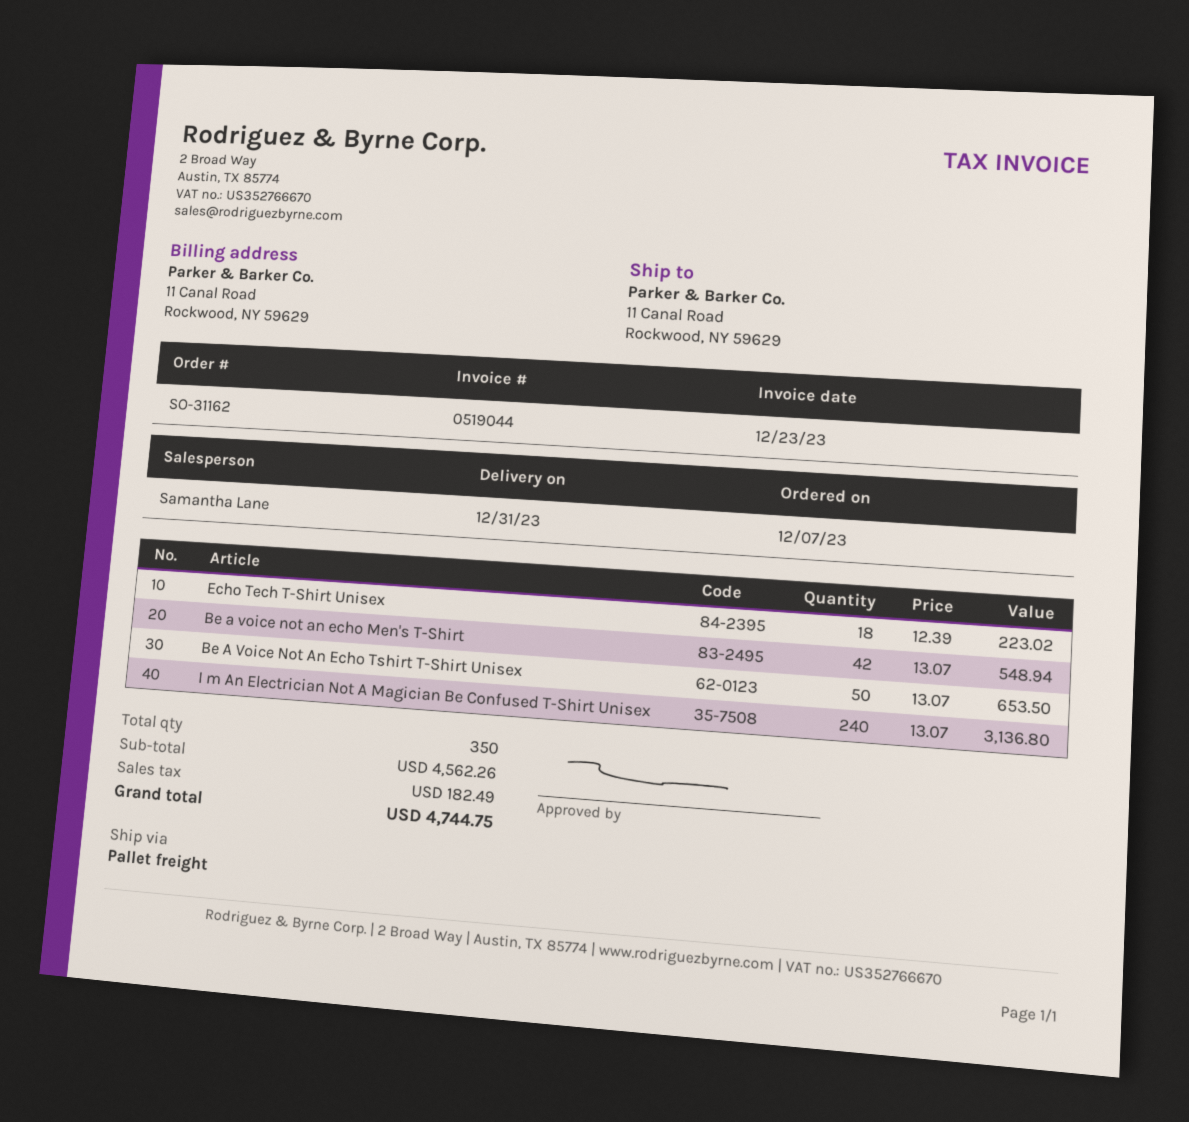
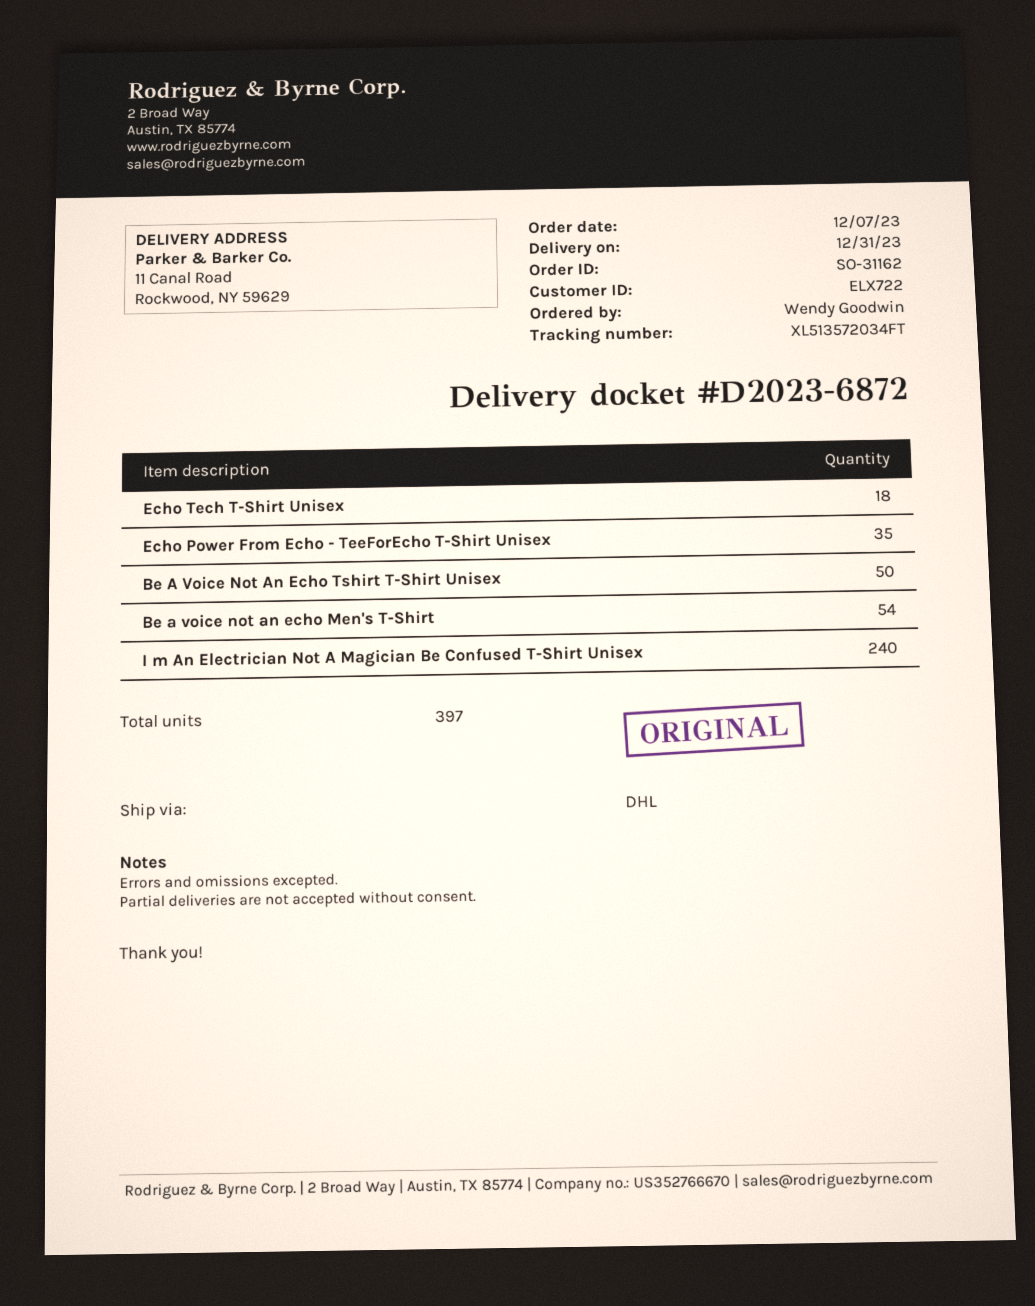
shipping method: pallet freight -> DHL
Be a voice not an echo Men's T-Shirt: 42 -> 54
Echo Power From Echo - TeeForEcho T-Shirt Unisex: none -> 35
total quantity: 350 -> 397

